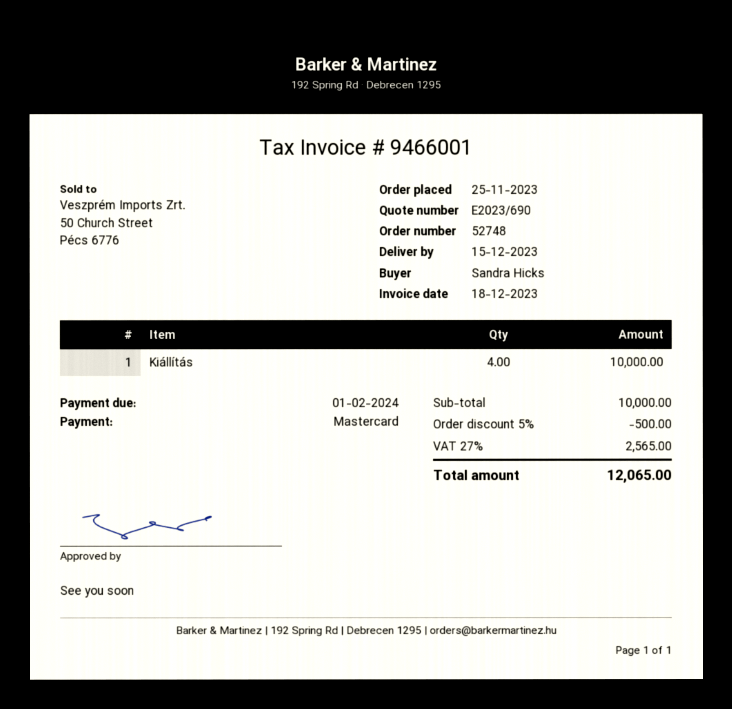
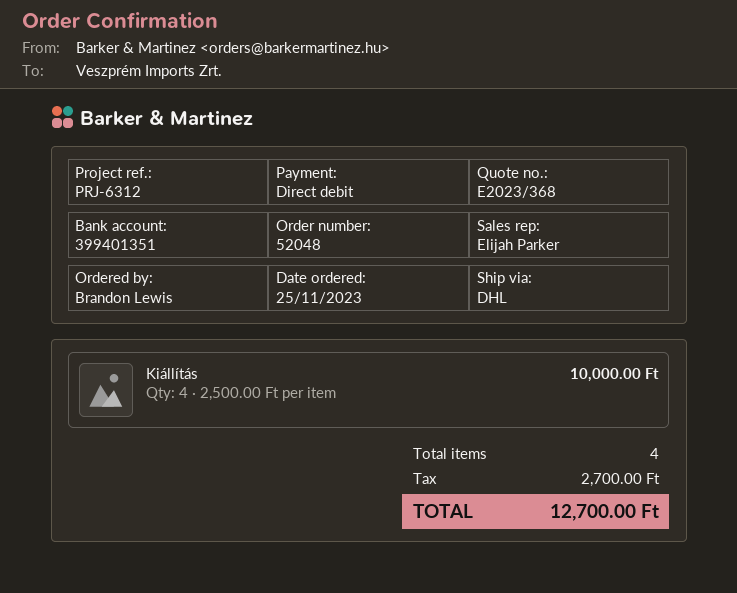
quote number: E2023/690 -> E2023/368
order number: 52748 -> 52048
ordered by: Sandra Hicks -> Brandon Lewis
payment method: Mastercard -> direct debit
discount: 5% = 500.00 -> none
tax: 2565.00 -> 2700.00
total: 12065.00 -> 12700.00

